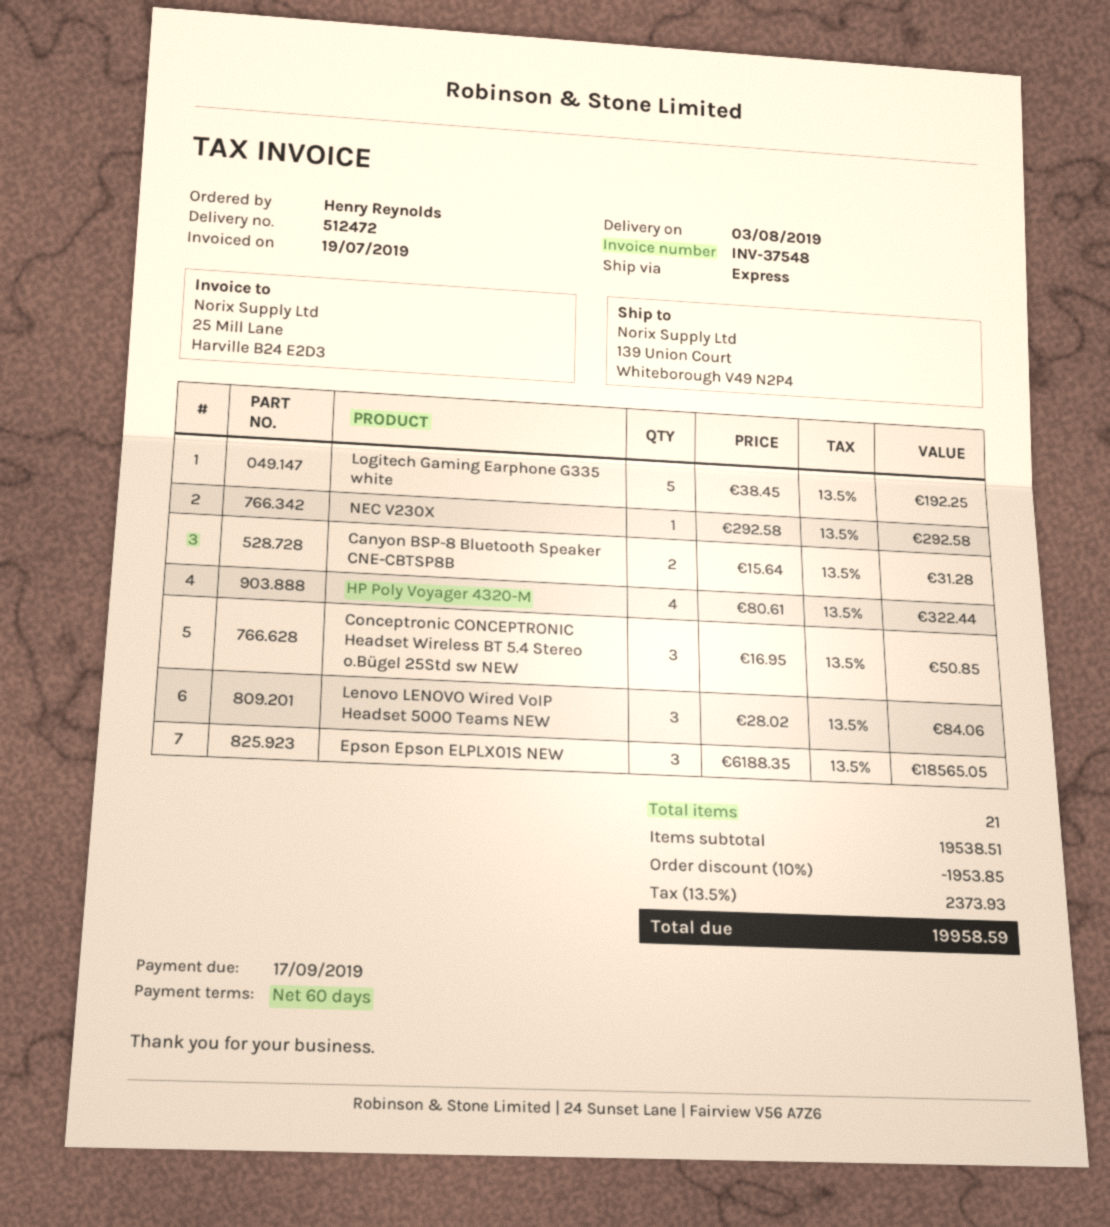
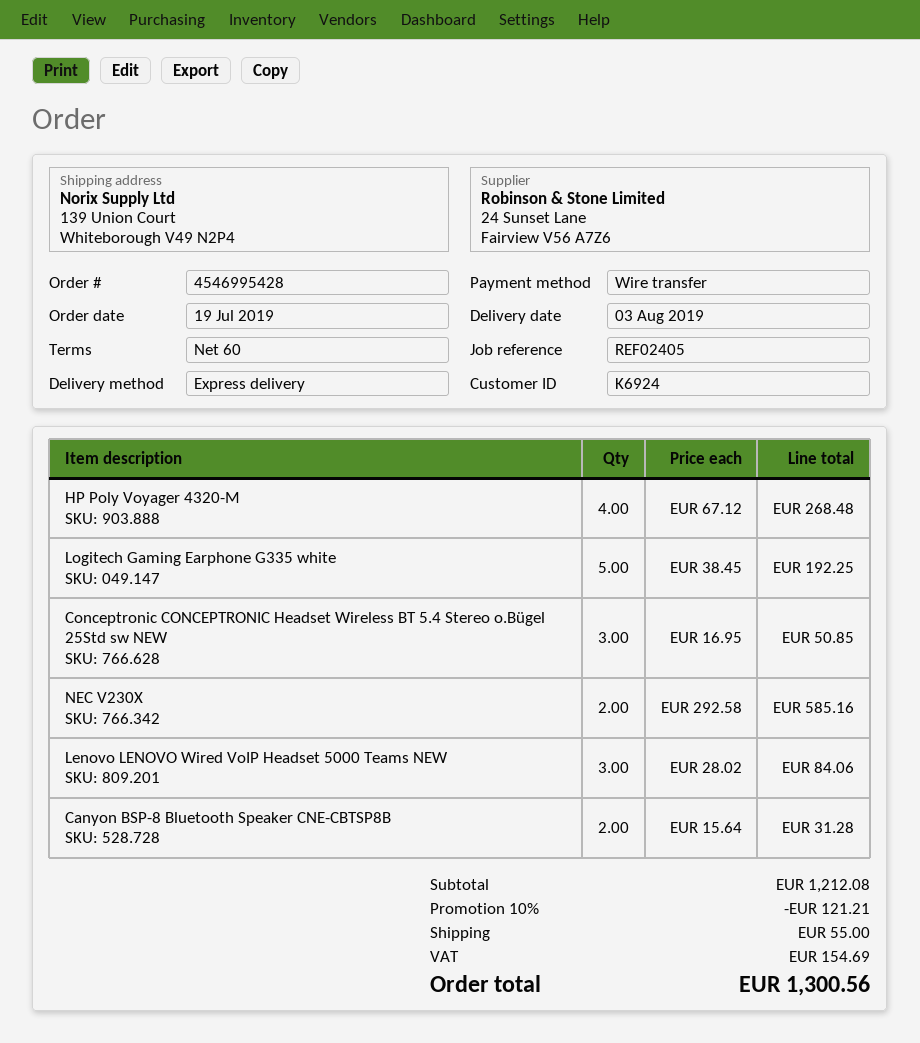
NEC V230X: 1 x 292.58 = 292.58 -> 2 x 292.58 = 585.16
HP Poly Voyager 4320-M: 4 x 80.61 = 322.44 -> 4 x 67.12 = 268.48
Epson Epson ELPLX01S NEW: 3 x 6188.35 = 18565.05 -> none
subtotal: 19538.51 -> 1212.08
discount: 10% = 1953.85 -> 10% = 121.21
shipping: none -> 55.00
tax: 2373.93 -> 154.69
total: 19958.59 -> 1300.56

